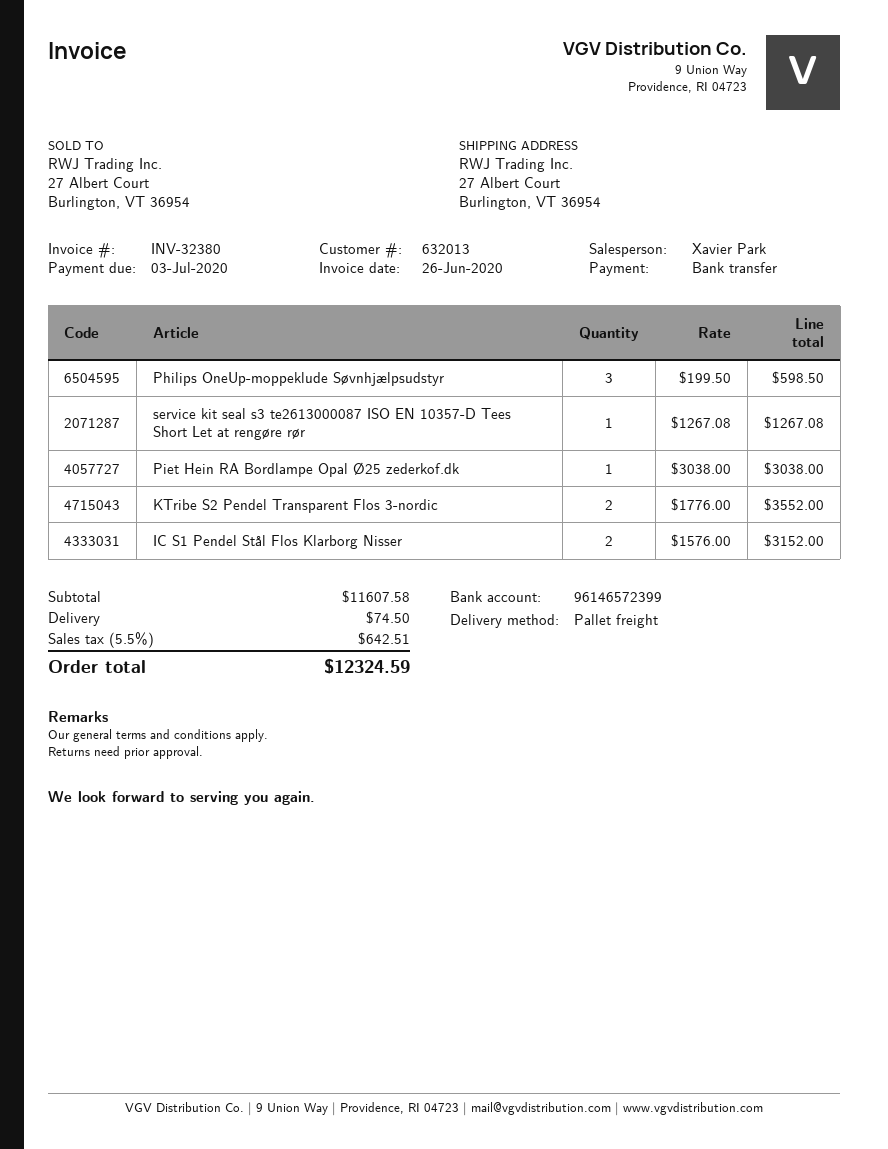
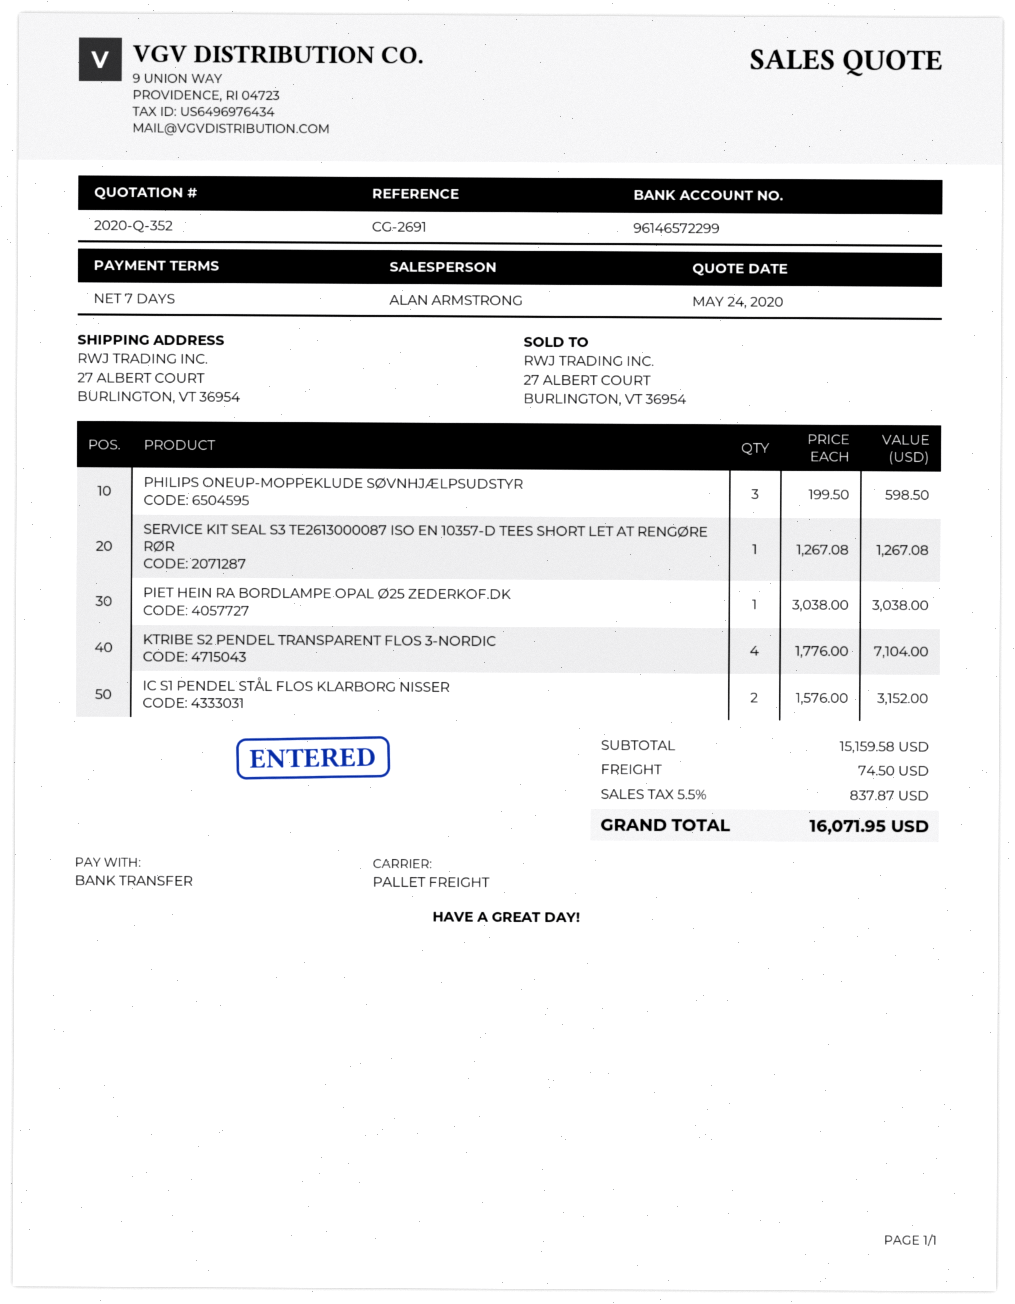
sales rep: Xavier Park -> ALAN ARMSTRONG
bank account: 96146572399 -> 96146572299
KTribe S2 Pendel Transparent Flos 3-nordic: 2 x 1776.00 = 3552.00 -> 4 x 1776.00 = 7104.00
subtotal: 11607.58 -> 15159.58
tax: 5.5% = 642.51 -> 5.5% = 837.87
total: 12324.59 -> 16071.95

